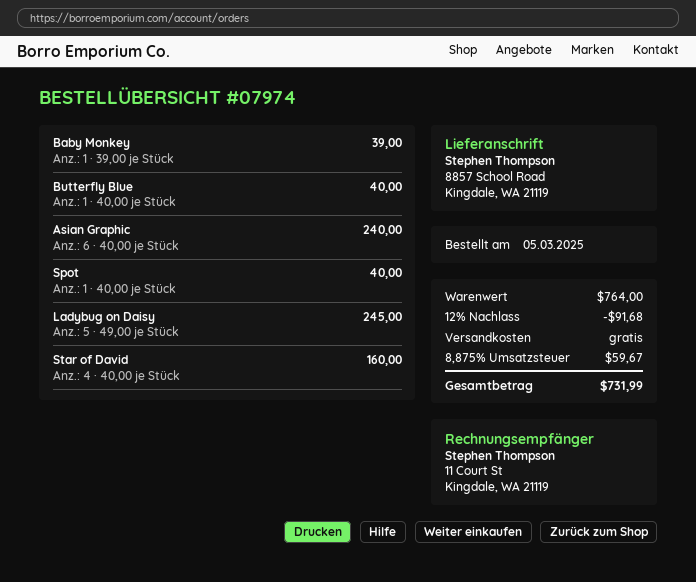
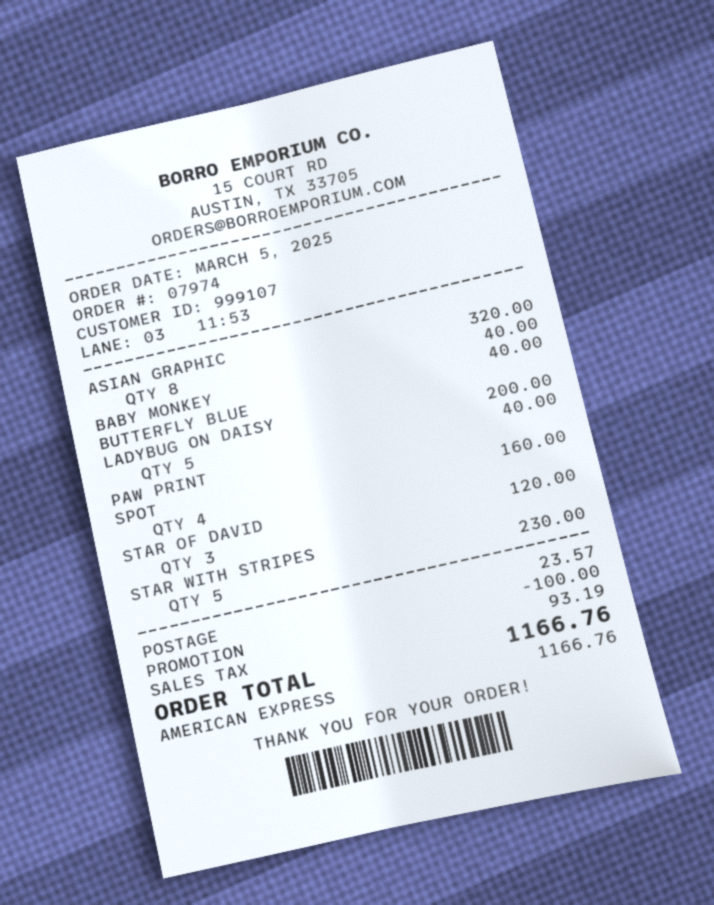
Baby Monkey: 1 for 39.00 -> 1 for 40.00
Asian Graphic: 6 for 240.00 -> 8 for 320.00
Spot: 1 for 40.00 -> 4 for 160.00
Ladybug on Daisy: 5 for 245.00 -> 5 for 200.00
Star of David: 4 for 160.00 -> 3 for 120.00
PAW PRINT: none -> 1 for 40.00
STAR WITH STRIPES: none -> 5 for 230.00
discount: 91.68 -> 100.00
shipping: 0.00 -> 23.57
tax: 59.67 -> 93.19
total: 731.99 -> 1166.76

